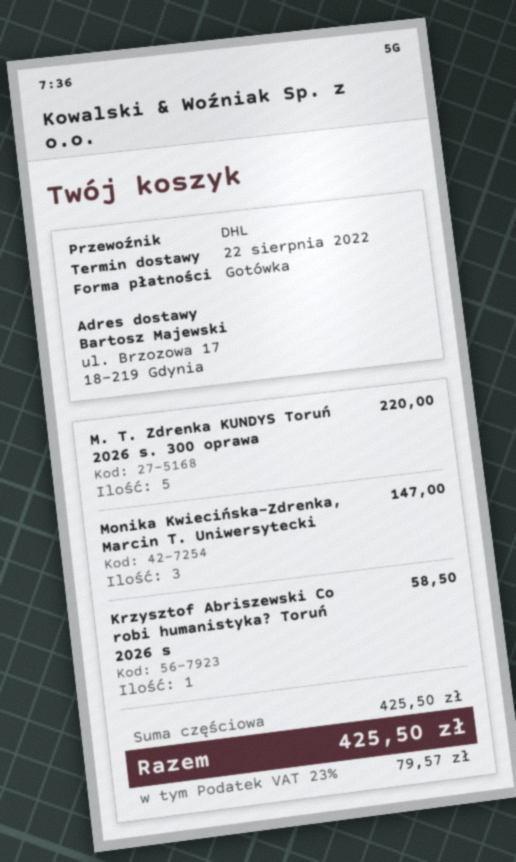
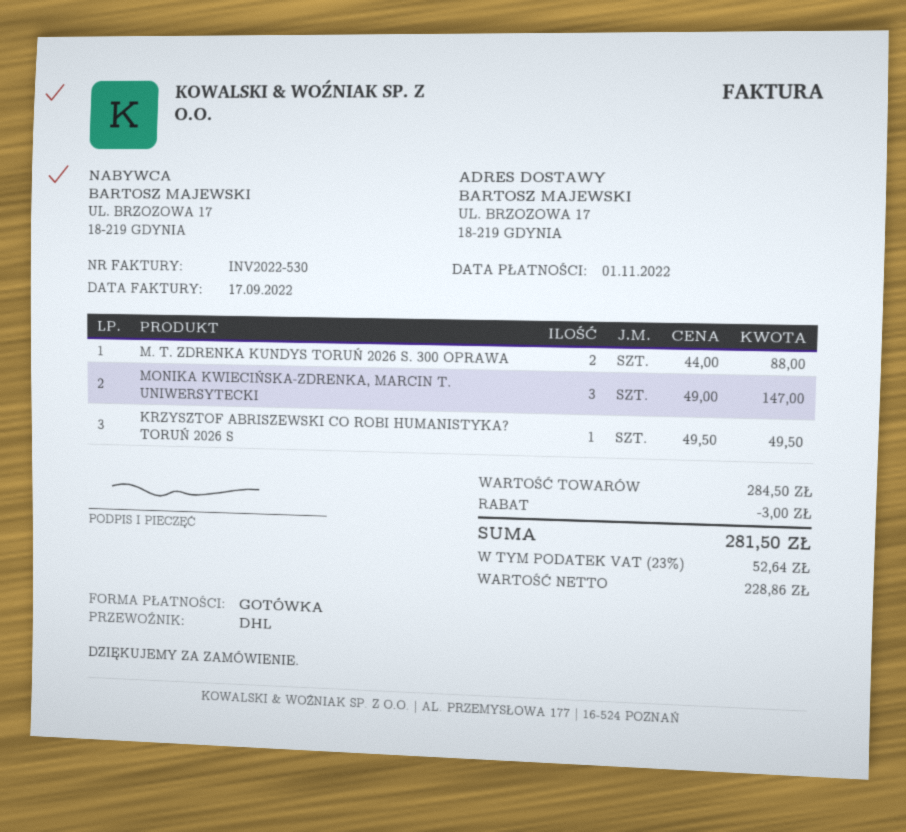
M. T. Zdrenka KUNDYS Toruń 2026 s. 300 oprawa: 5 for 220.00 -> 2 for 88.00
Krzysztof Abriszewski Co robi humanistyka? Toruń 2026 s: 1 for 58.50 -> 1 for 49.50
subtotal: 425.50 -> 284.50
discount: none -> 3.00
tax: 23% = 79.57 -> 23% = 52.64
total: 425.50 -> 281.50

